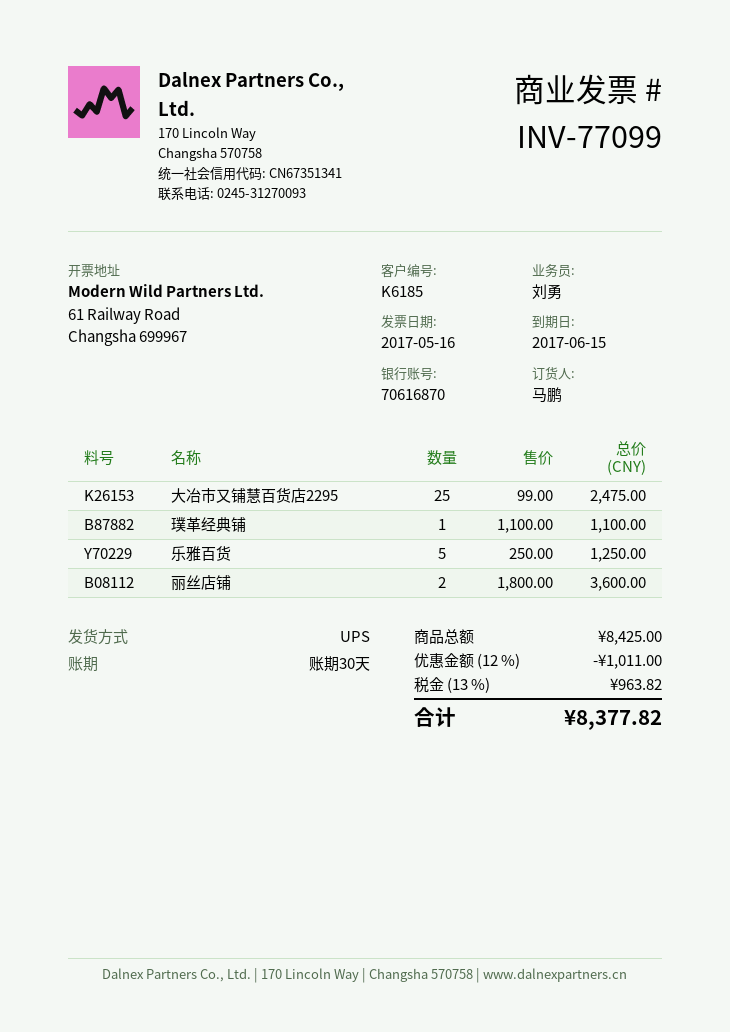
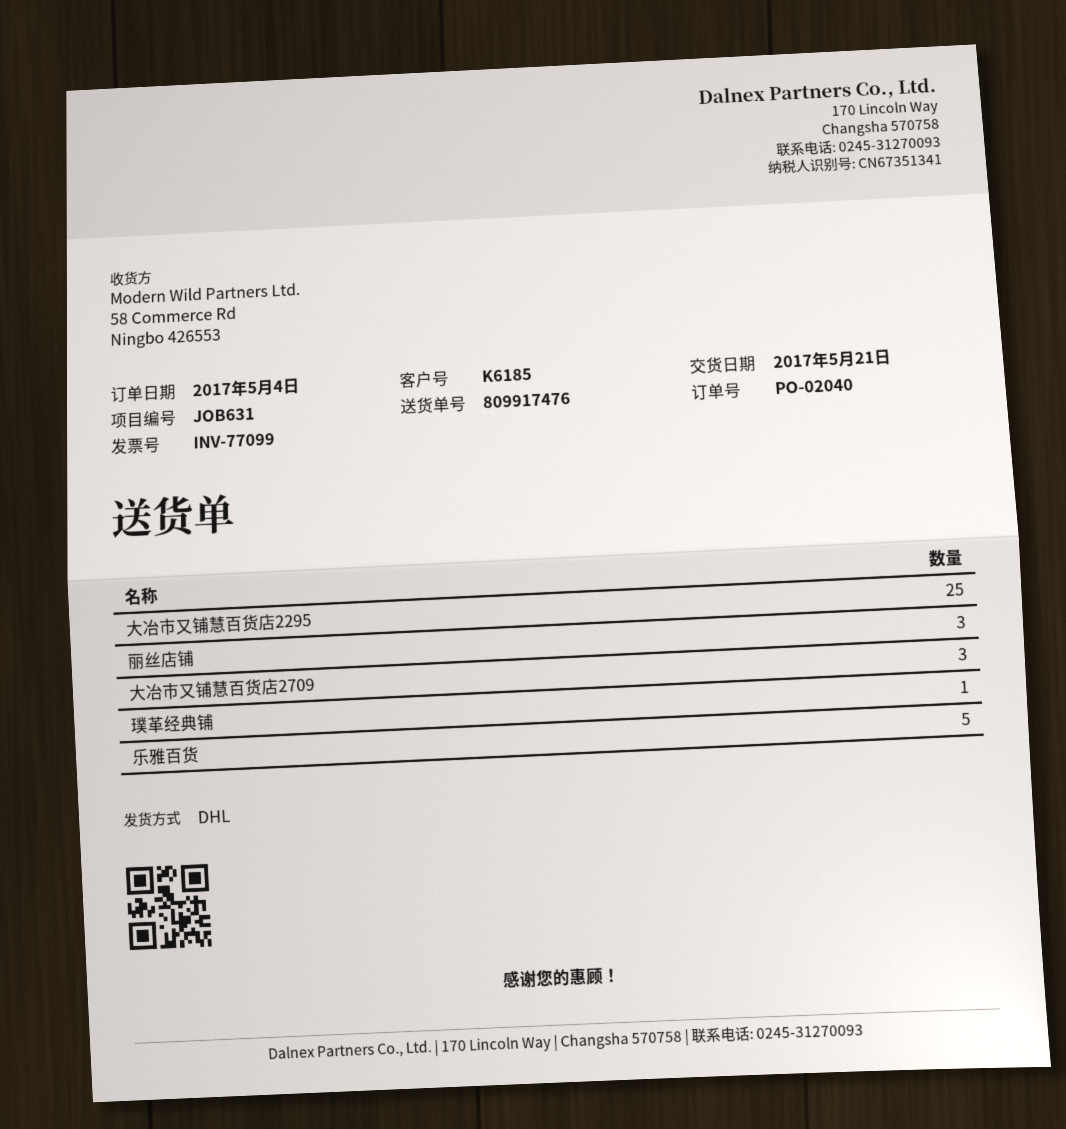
shipping method: UPS -> DHL
丽丝店铺: 2 -> 3
大冶市又铺慧百货店2709: none -> 3

